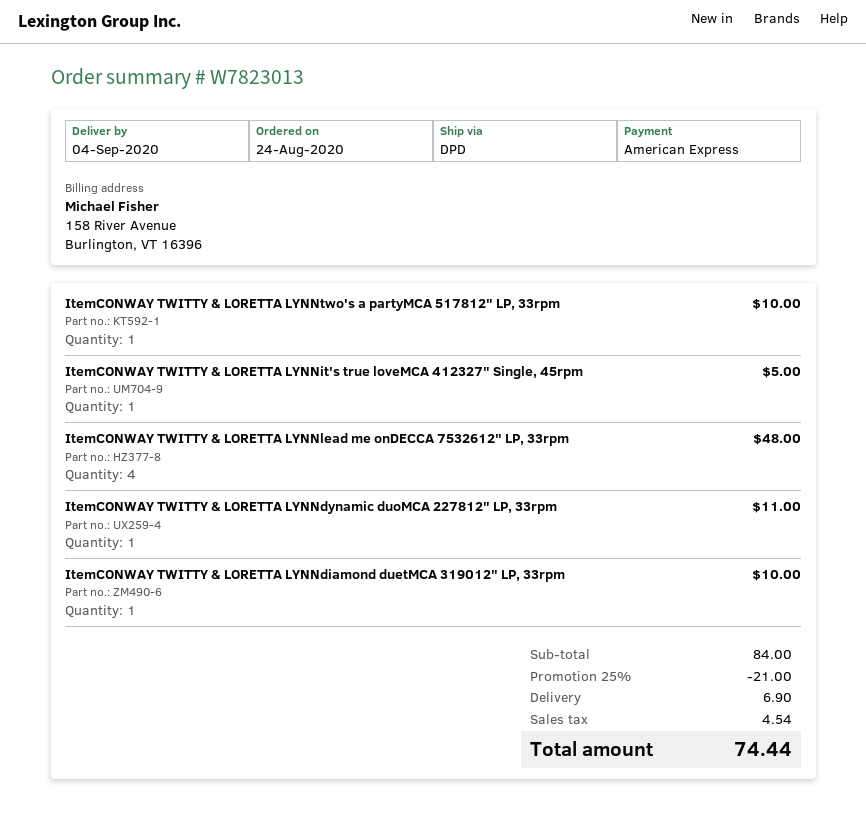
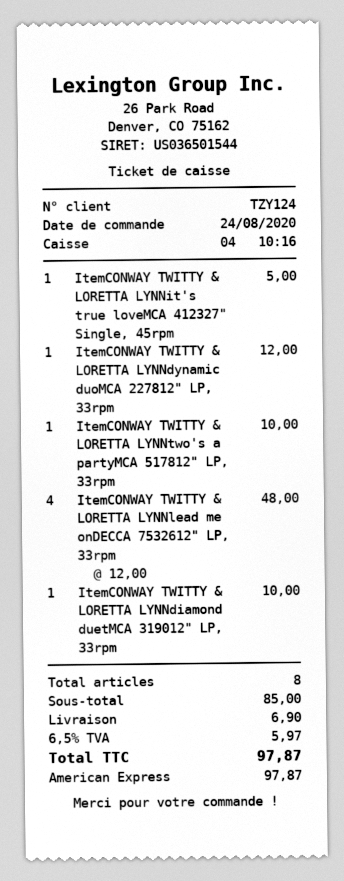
ItemCONWAY TWITTY & LORETTA LYNNdynamic duoMCA 227812" LP, 33rpm: 1 for 11.00 -> 1 for 12.00
subtotal: 84.00 -> 85.00
discount: 25% = 21.00 -> none
tax: 4.54 -> 5.97
total: 74.44 -> 97.87

